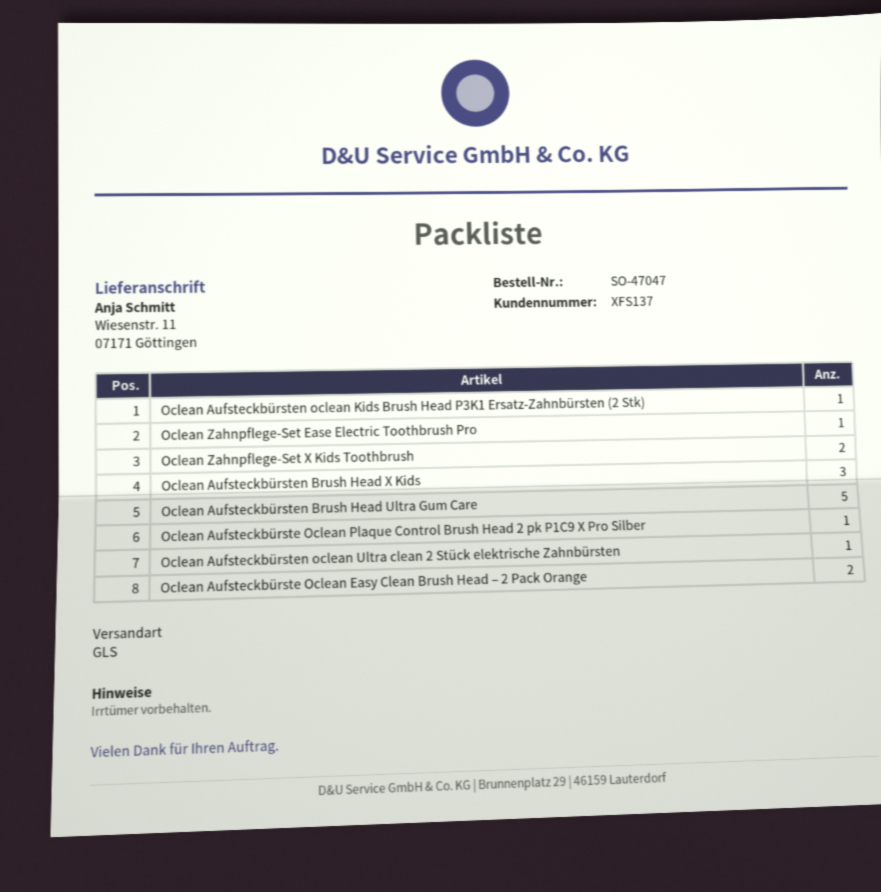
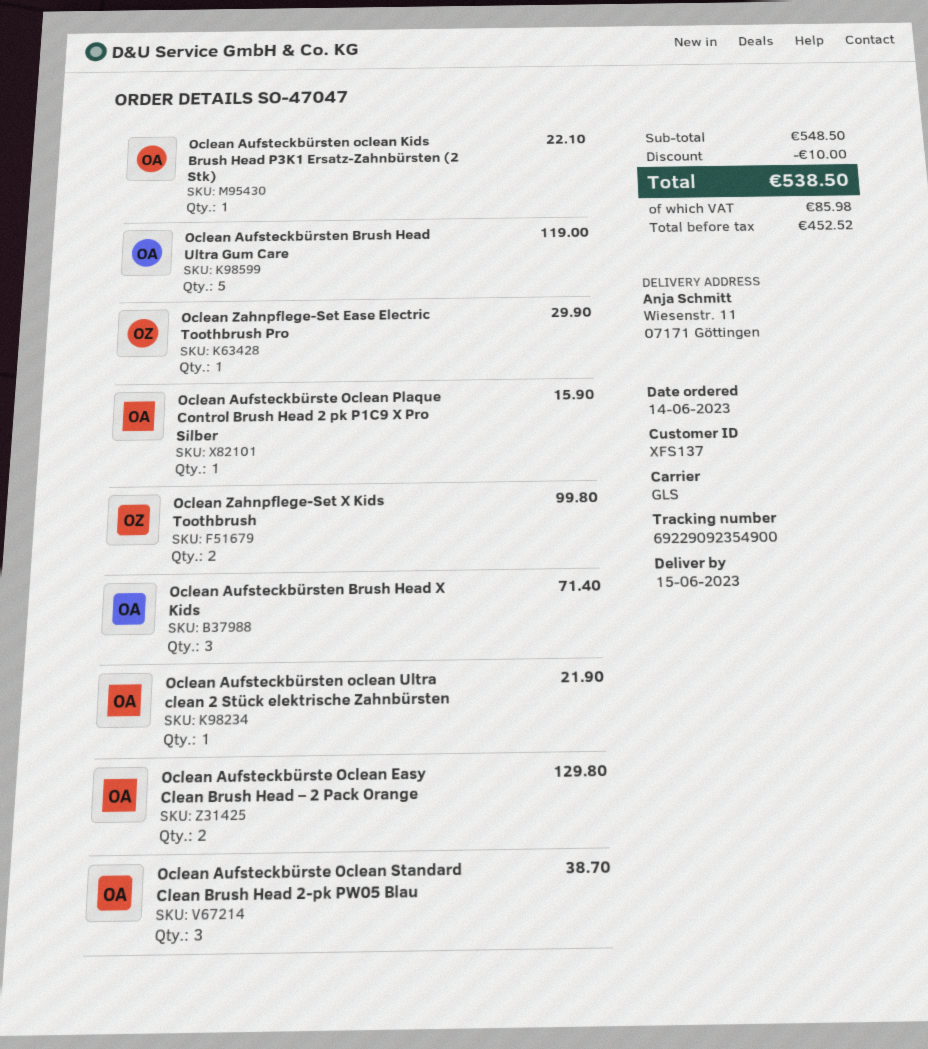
Oclean Aufsteckbürste Oclean Standard Clean Brush Head 2-pk PW05 Blau: none -> 3

